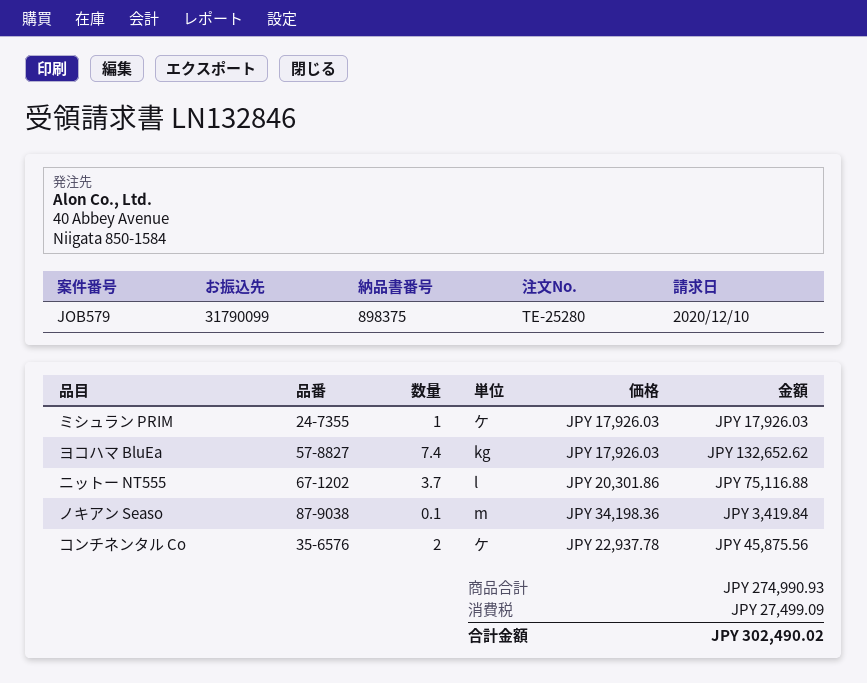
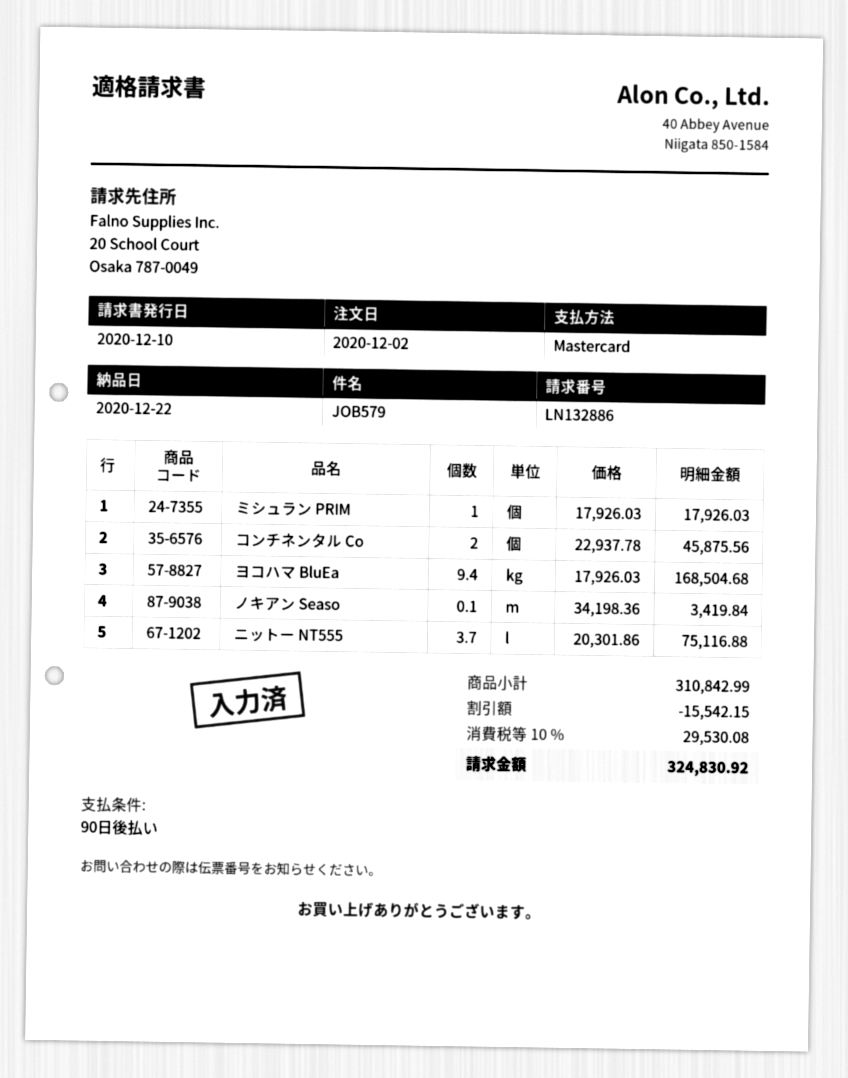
invoice number: LN132846 -> LN132886
ヨコハマ BluEa: 7.4 x 17926.03 = 132652.62 -> 9.4 x 17926.03 = 168504.68
subtotal: 274990.93 -> 310842.99
discount: none -> 15542.15
tax: 27499.09 -> 29530.08
total: 302490.02 -> 324830.92

